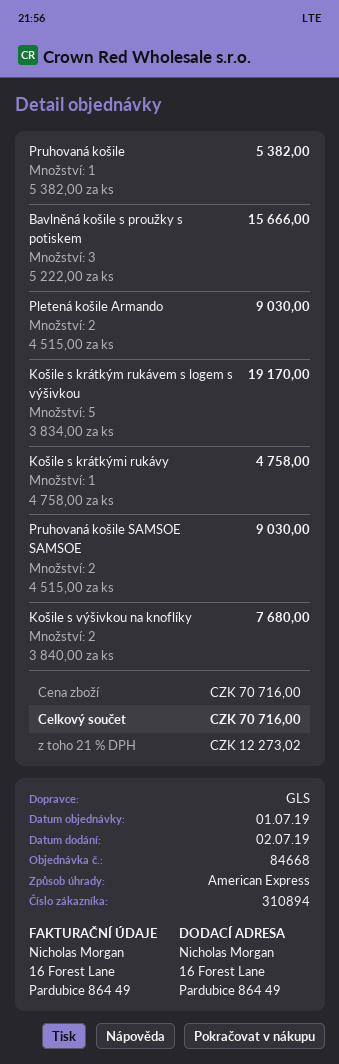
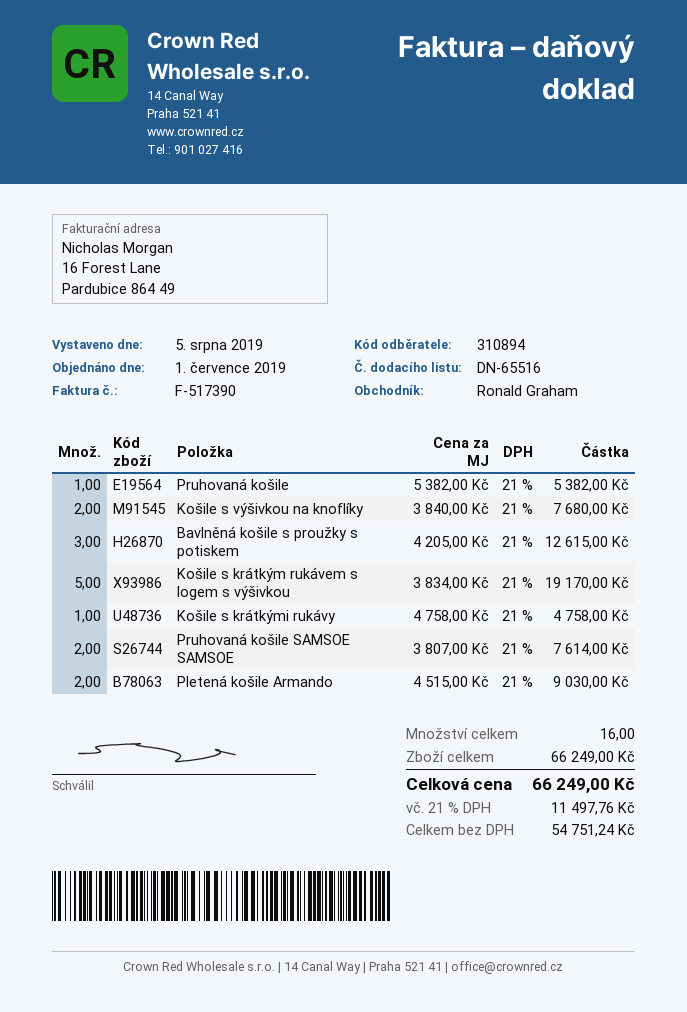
Bavlněná košile s proužky s potiskem: 3 x 5222.00 = 15666.00 -> 3 x 4205.00 = 12615.00
Pruhovaná košile SAMSOE SAMSOE: 2 x 4515.00 = 9030.00 -> 2 x 3807.00 = 7614.00
subtotal: 70716.00 -> 66249.00
tax: 21% = 12273.02 -> 21% = 11497.76
total: 70716.00 -> 66249.00

